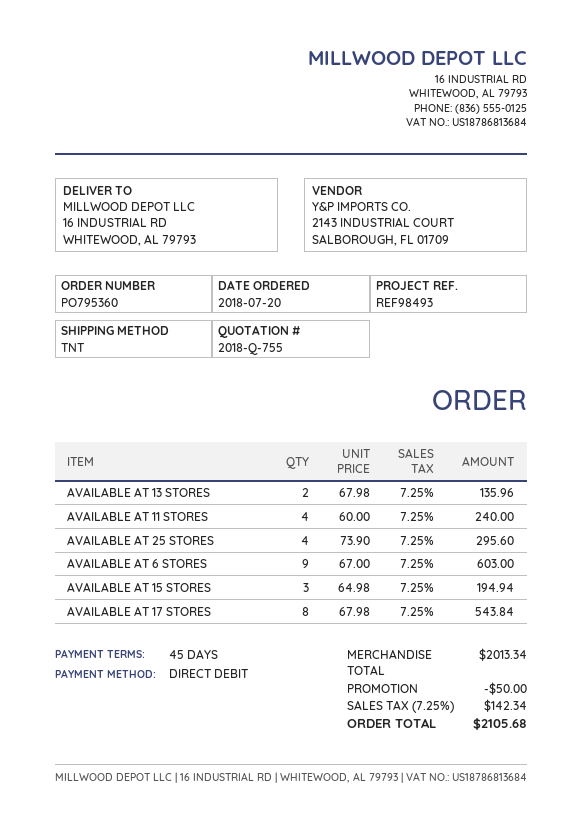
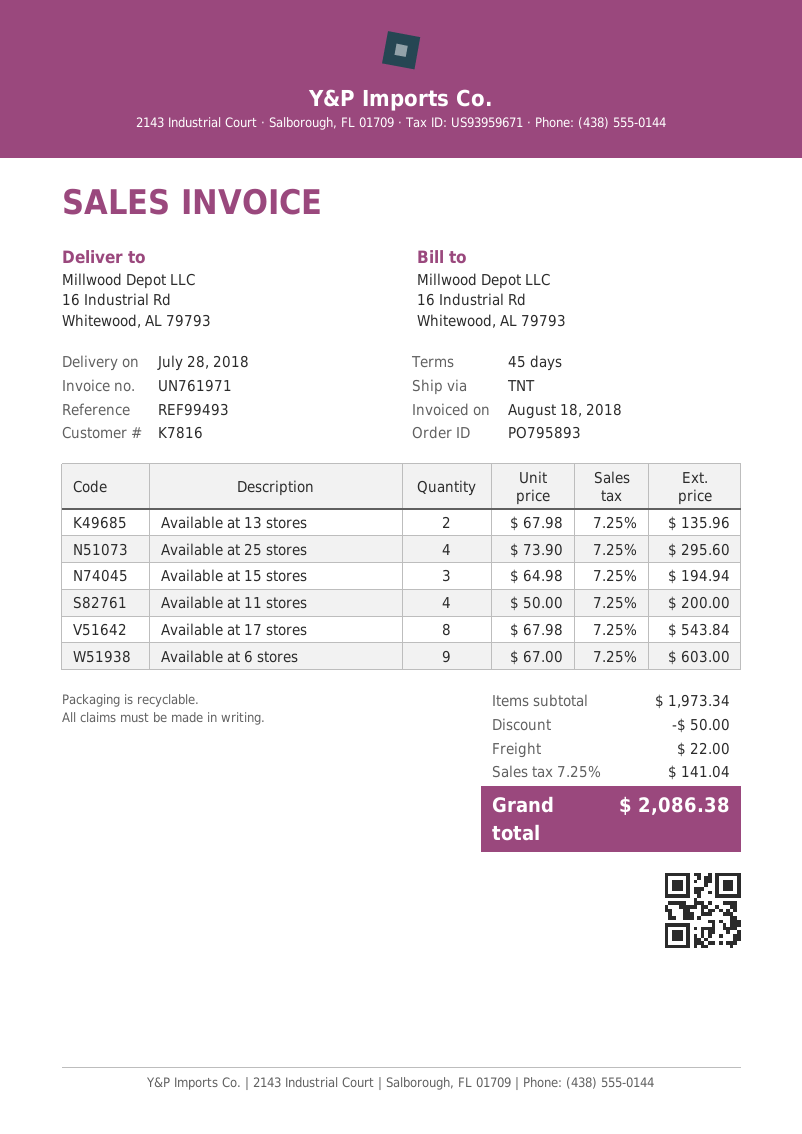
order number: PO795360 -> PO795893
reference: REF98493 -> REF99493
AVAILABLE AT 11 STORES: 4 x 60.00 = 240.00 -> 4 x 50.00 = 200.00
subtotal: 2013.34 -> 1973.34
shipping: none -> 22.00
tax: 7.25% = 142.34 -> 7.25% = 141.04
total: 2105.68 -> 2086.38

